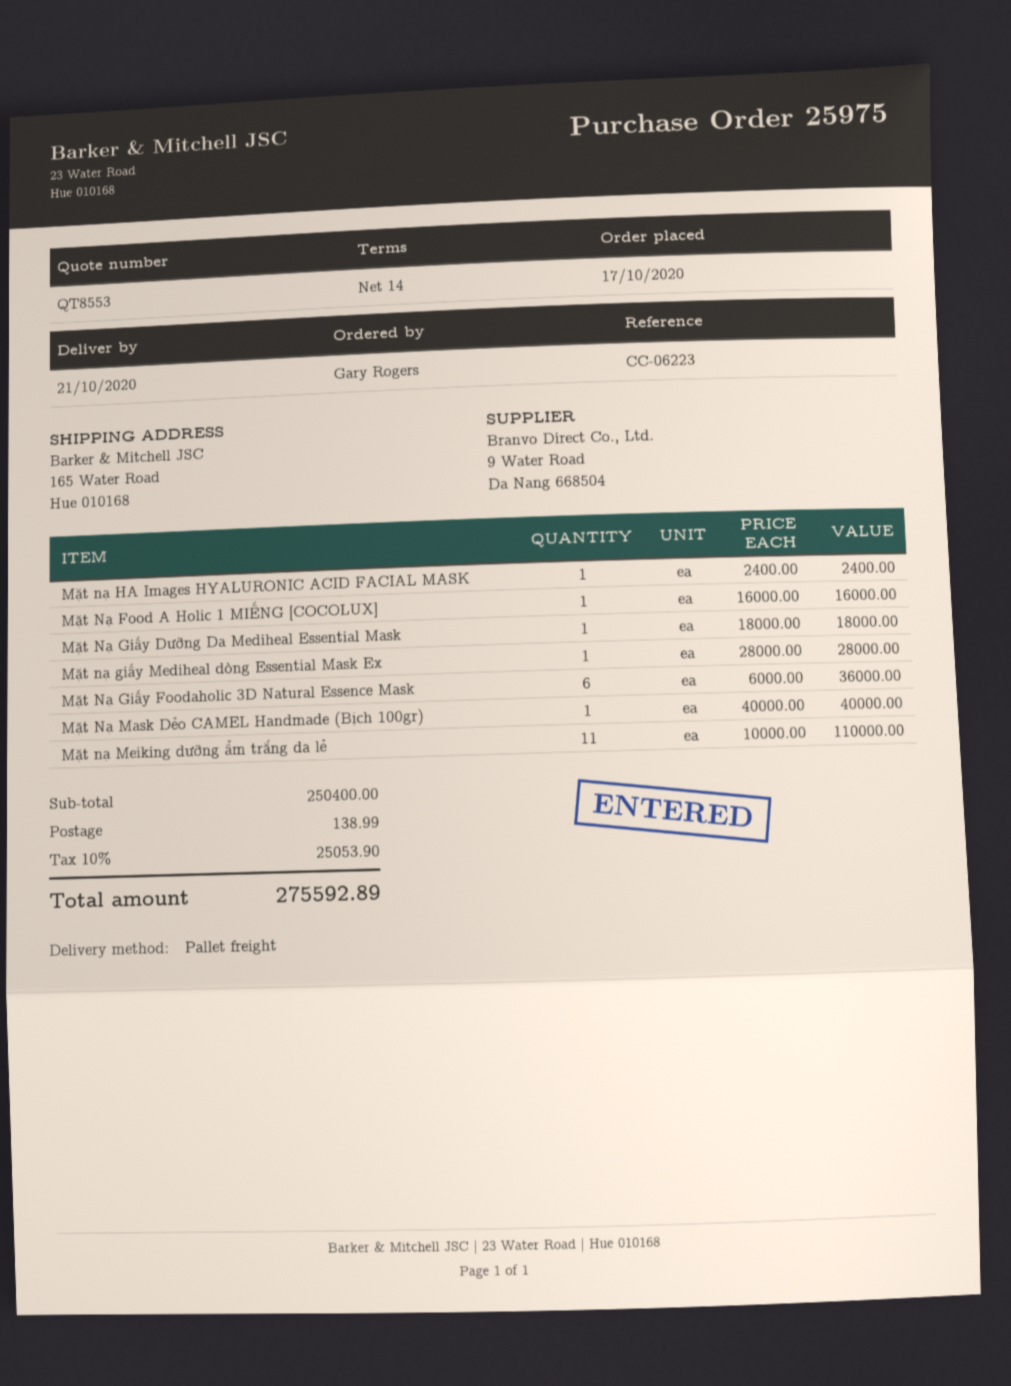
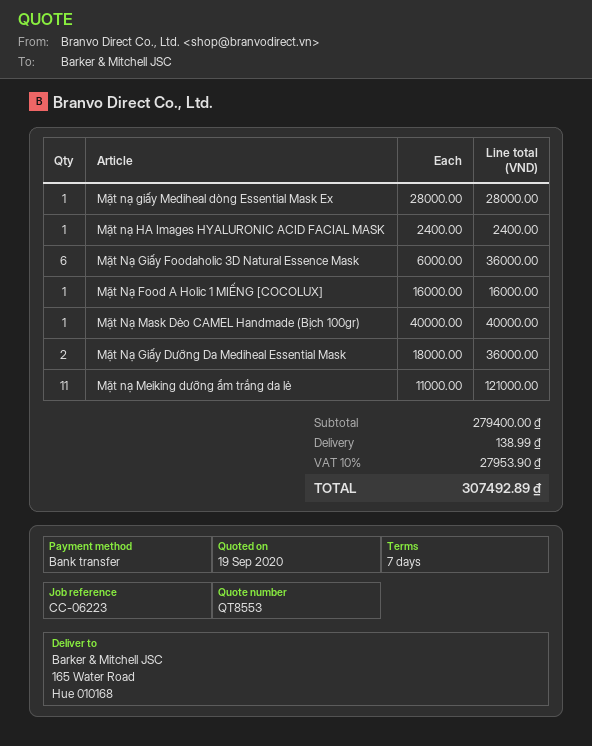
payment terms: 14 days -> 7 days
Mặt Nạ Giấy Dưỡng Da Mediheal Essential Mask: 1 x 18000.00 = 18000.00 -> 2 x 18000.00 = 36000.00
Mặt nạ Meiking dưỡng ẩm trắng da lẻ: 11 x 10000.00 = 110000.00 -> 11 x 11000.00 = 121000.00
subtotal: 250400.00 -> 279400.00
tax: 10% = 25053.90 -> 10% = 27953.90
total: 275592.89 -> 307492.89

